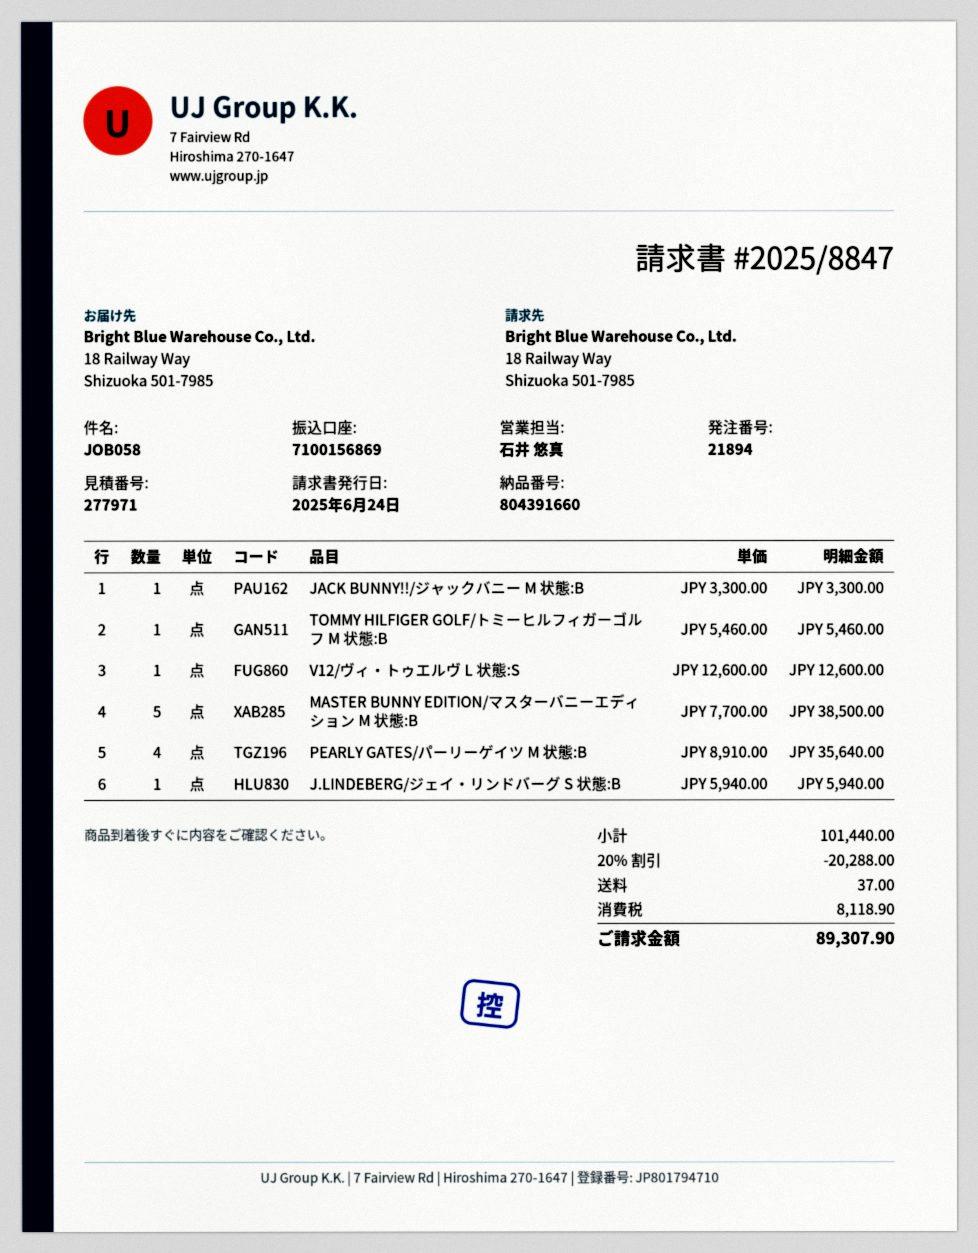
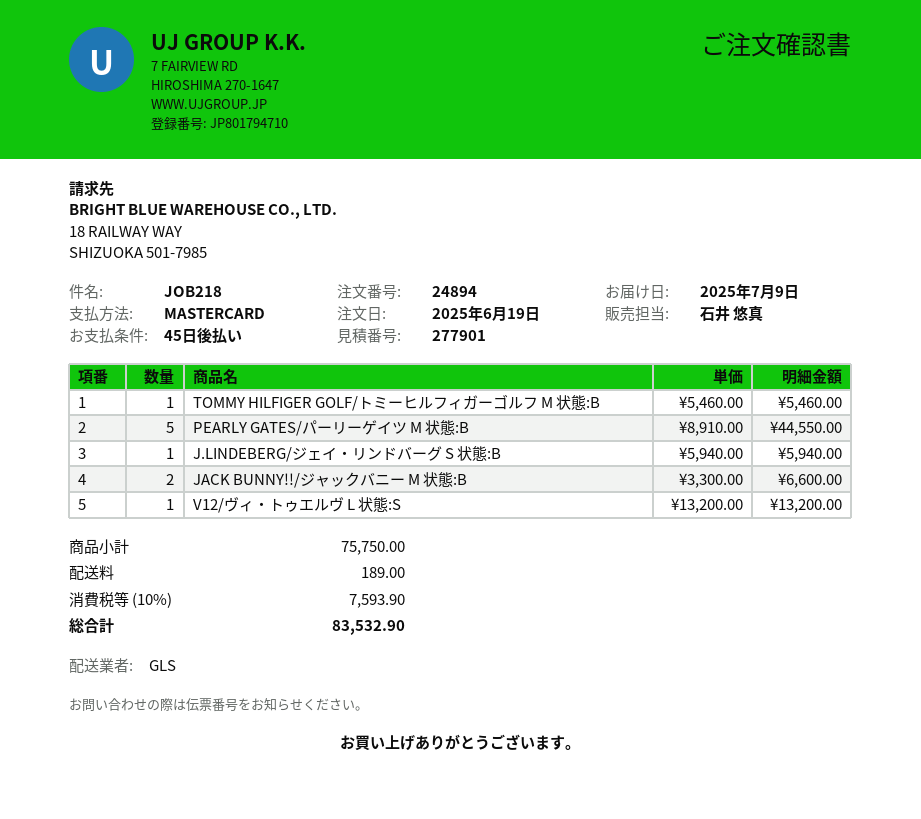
quote number: 277971 -> 277901
order number: 21894 -> 24894
reference: JOB058 -> JOB218
JACK BUNNY!!/ジャックバニー M 状態:B: 1 x 3300.00 = 3300.00 -> 2 x 3300.00 = 6600.00
V12/ヴィ・トゥエルヴ L 状態:S: 1 x 12600.00 = 12600.00 -> 1 x 13200.00 = 13200.00
MASTER BUNNY EDITION/マスターバニーエディション M 状態:B: 5 x 7700.00 = 38500.00 -> none
PEARLY GATES/パーリーゲイツ M 状態:B: 4 x 8910.00 = 35640.00 -> 5 x 8910.00 = 44550.00
subtotal: 101440.00 -> 75750.00
discount: 20% = 20288.00 -> none
shipping: 37.00 -> 189.00
tax: 8118.90 -> 7593.90
total: 89307.90 -> 83532.90

